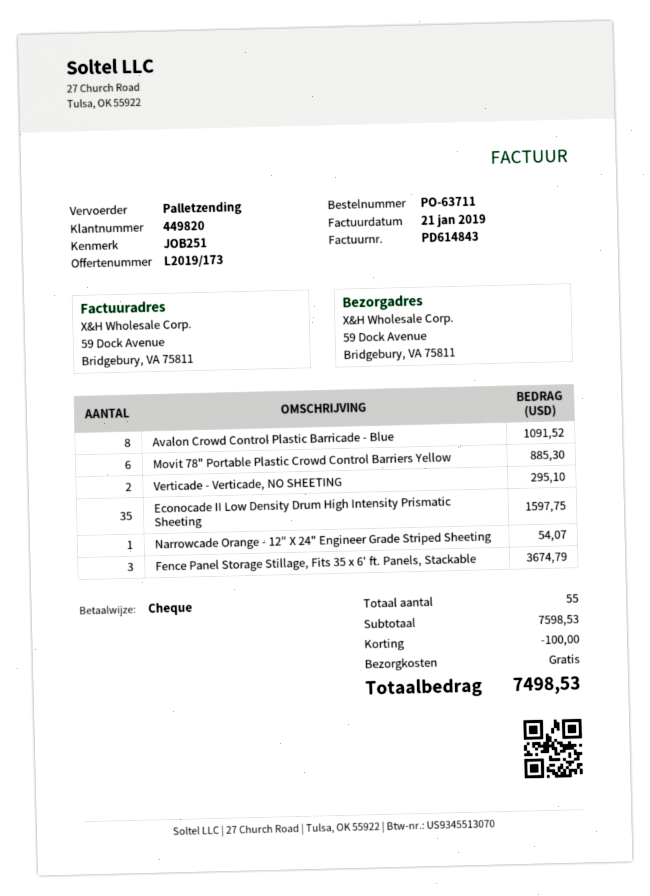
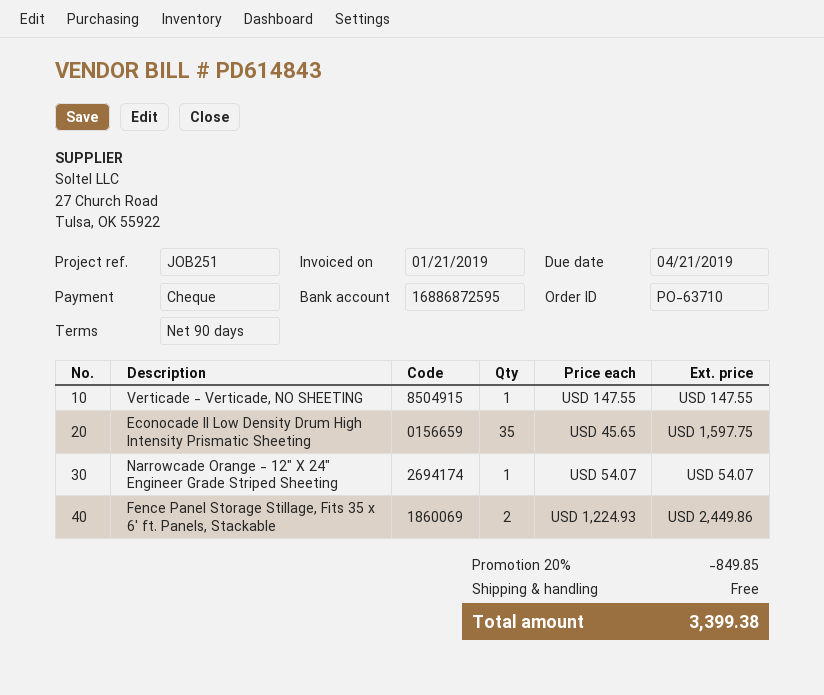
order number: PO-63711 -> PO-63710
Avalon Crowd Control Plastic Barricade - Blue: 8 for 1091.52 -> none
Movit 78" Portable Plastic Crowd Control Barriers Yellow: 6 for 885.30 -> none
Verticade - Verticade, NO SHEETING: 2 for 295.10 -> 1 for 147.55
Fence Panel Storage Stillage, Fits 35 x 6' ft. Panels, Stackable: 3 for 3674.79 -> 2 for 2449.86
discount: 100.00 -> 849.85
total: 7498.53 -> 3399.38

